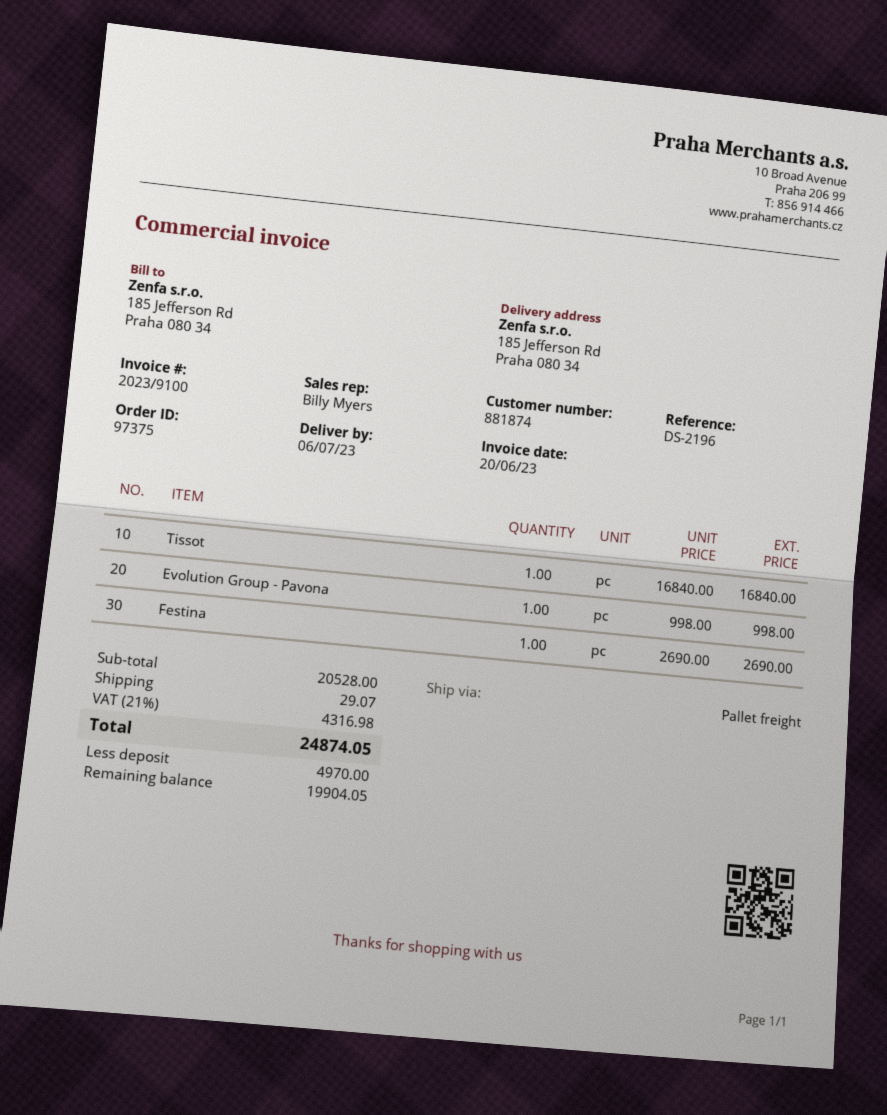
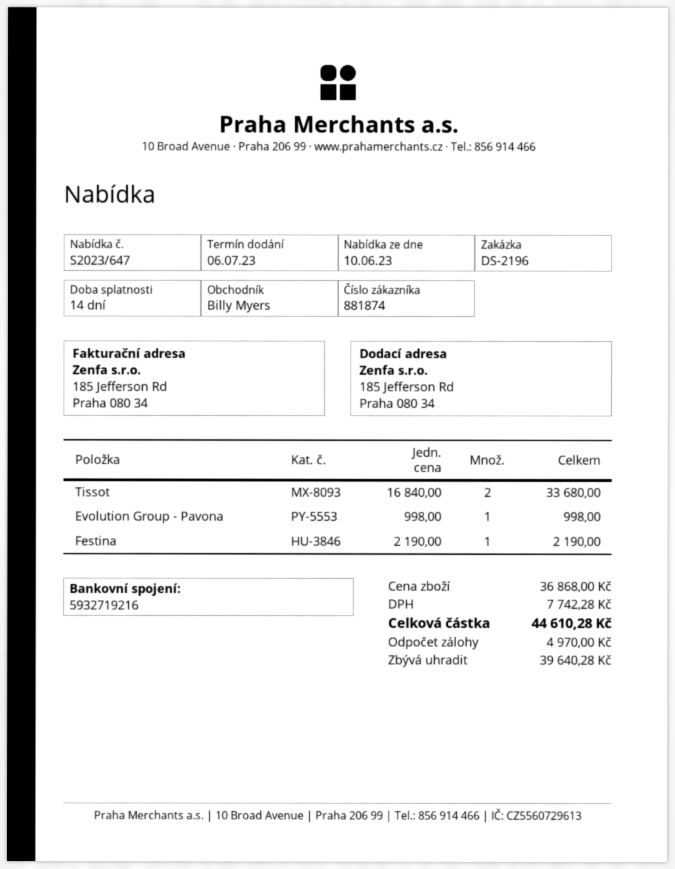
Tissot: 1 x 16840.00 = 16840.00 -> 2 x 16840.00 = 33680.00
Festina: 1 x 2690.00 = 2690.00 -> 1 x 2190.00 = 2190.00
subtotal: 20528.00 -> 36868.00
shipping: 29.07 -> none
tax: 4316.98 -> 7742.28
total: 24874.05 -> 44610.28
balance: 19904.05 -> 39640.28

